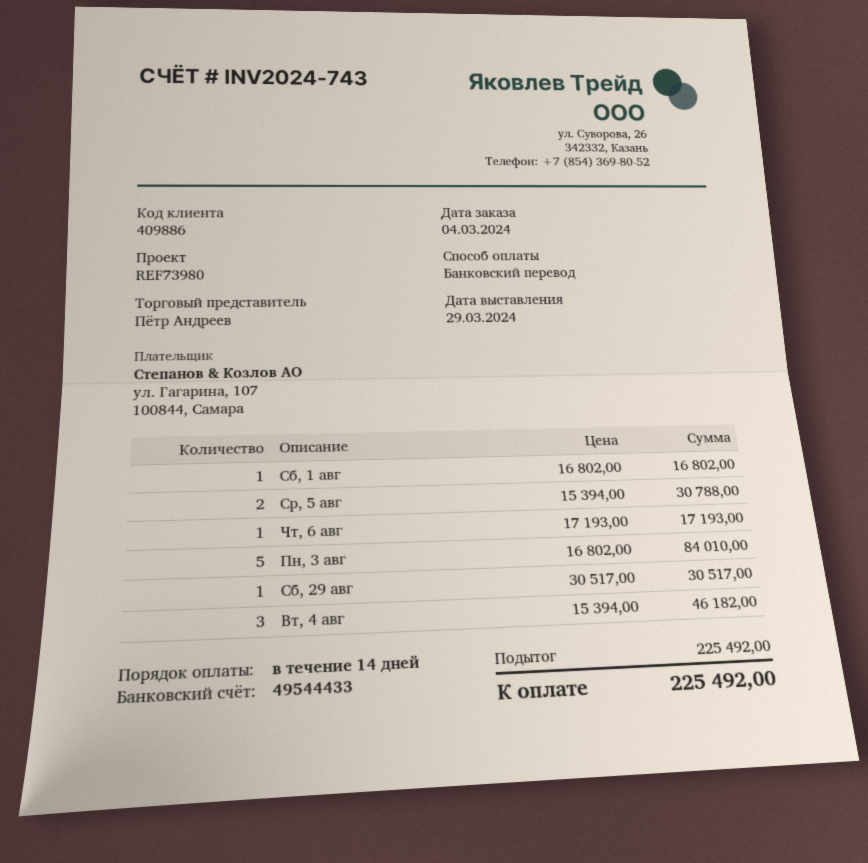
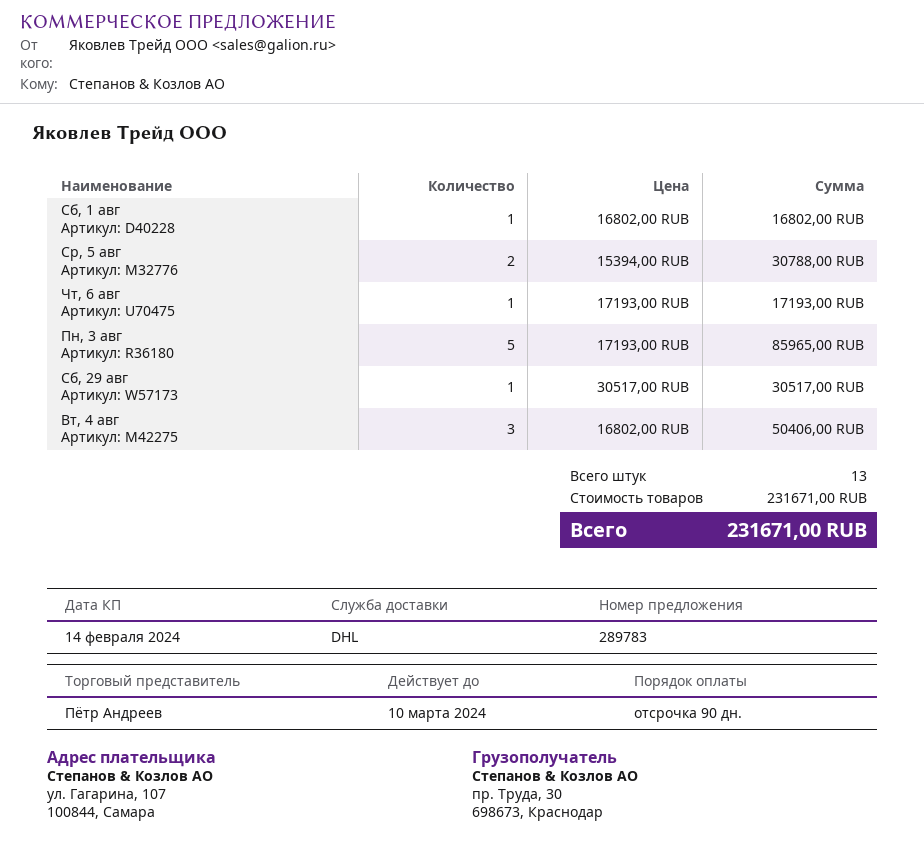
payment terms: 14 days -> 90 days
Пн, 3 авг: 5 x 16802.00 = 84010.00 -> 5 x 17193.00 = 85965.00
Вт, 4 авг: 3 x 15394.00 = 46182.00 -> 3 x 16802.00 = 50406.00
subtotal: 225492.00 -> 231671.00
total: 225492.00 -> 231671.00

